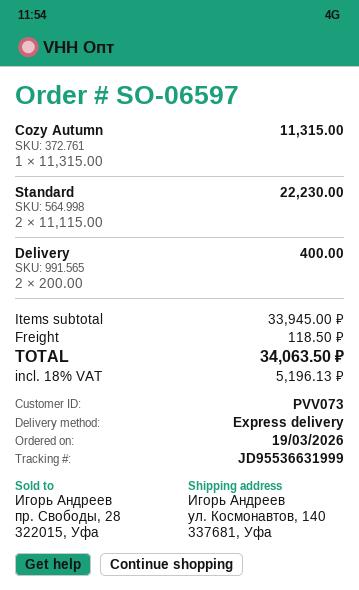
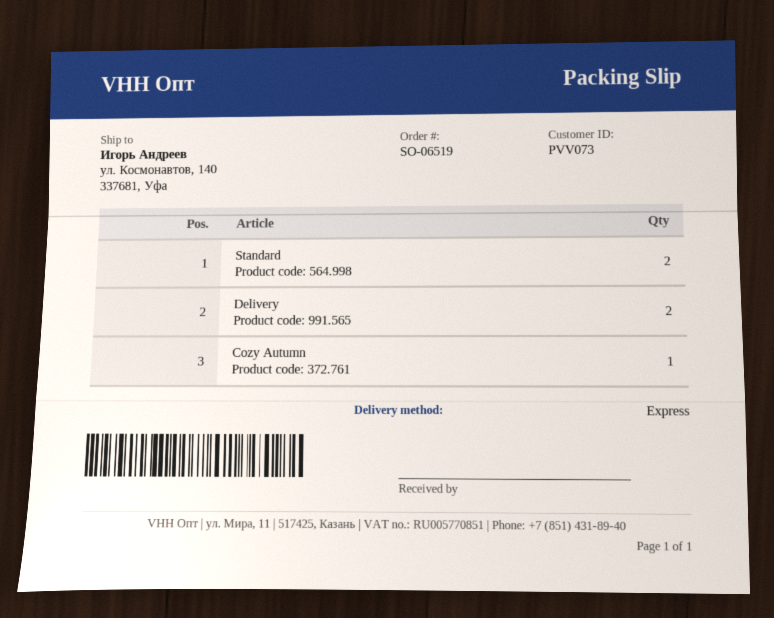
order number: SO-06597 -> SO-06519

